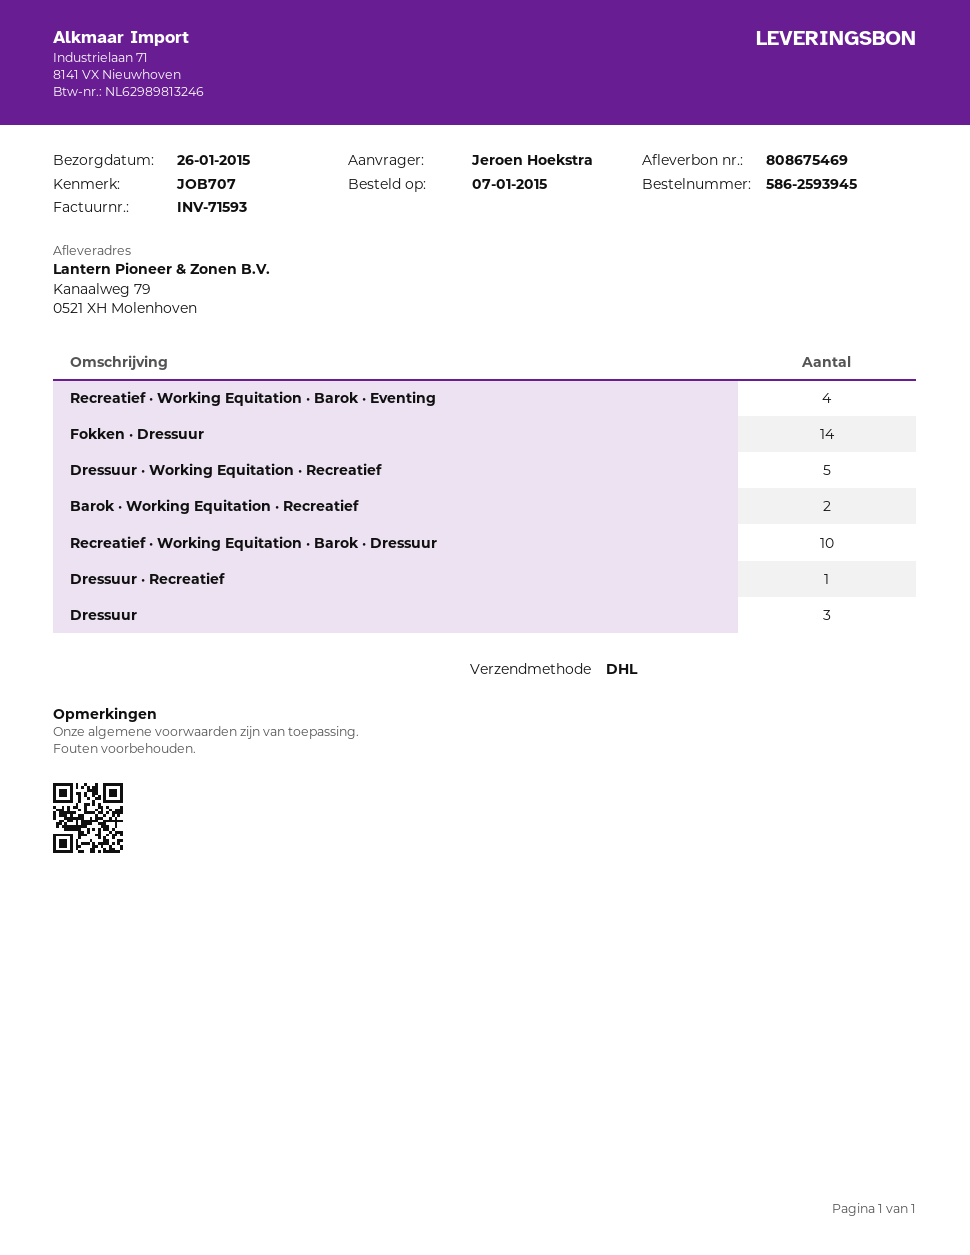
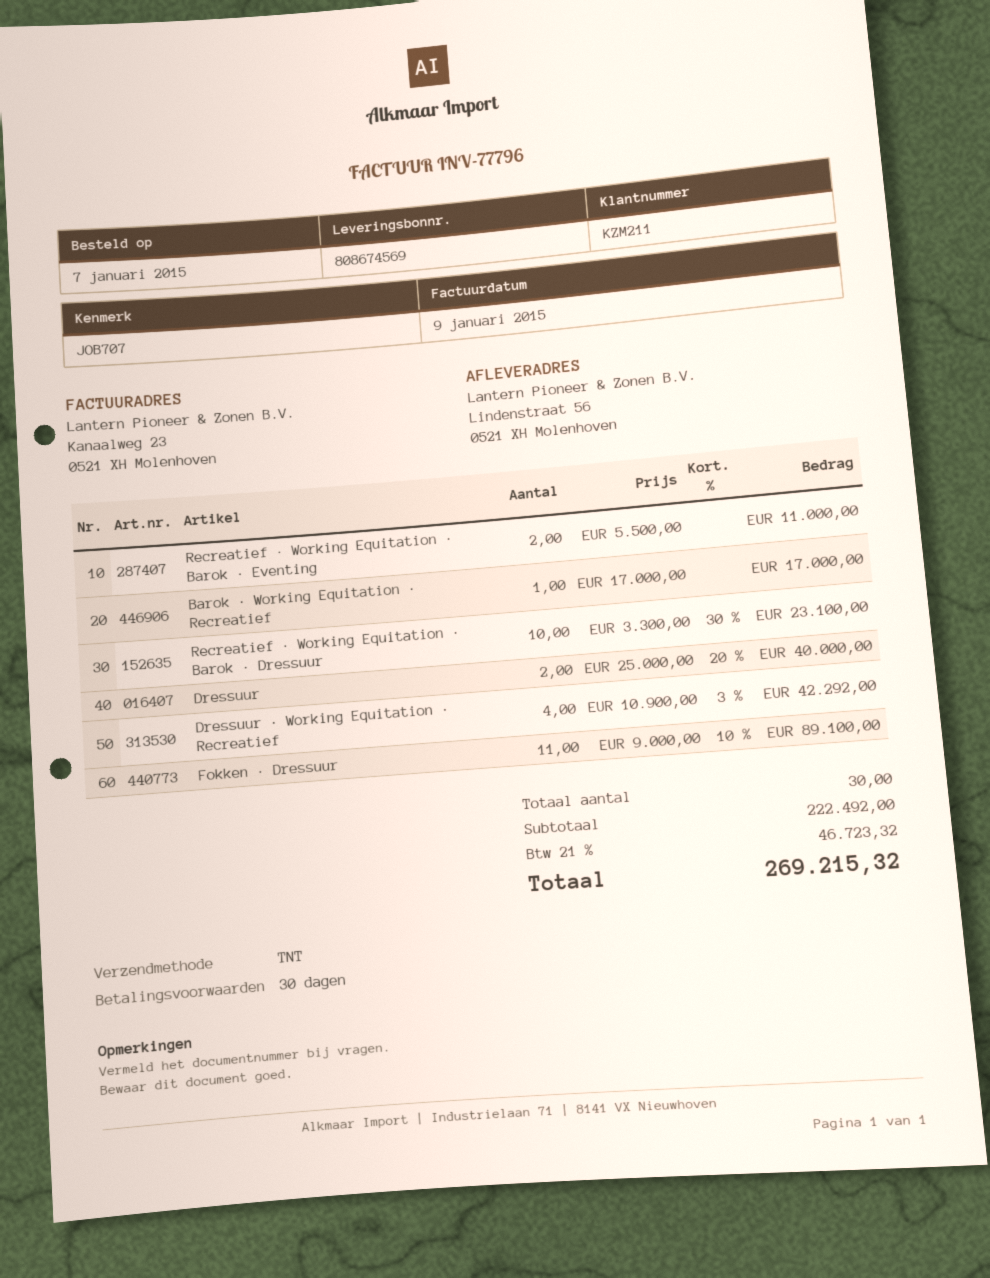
delivery note number: 808675469 -> 808674569
invoice number: INV-71593 -> INV-77796
shipping method: DHL -> TNT
ship to: Kanaalweg 79, 0521 XH Molenhoven -> Lindenstraat 56, 0521 XH Molenhoven
Recreatief · Working Equitation · Barok · Eventing: 4 -> 2
Fokken · Dressuur: 14 -> 11
Dressuur · Working Equitation · Recreatief: 5 -> 4
Barok · Working Equitation · Recreatief: 2 -> 1
Dressuur · Recreatief: 1 -> none
Dressuur: 3 -> 2

